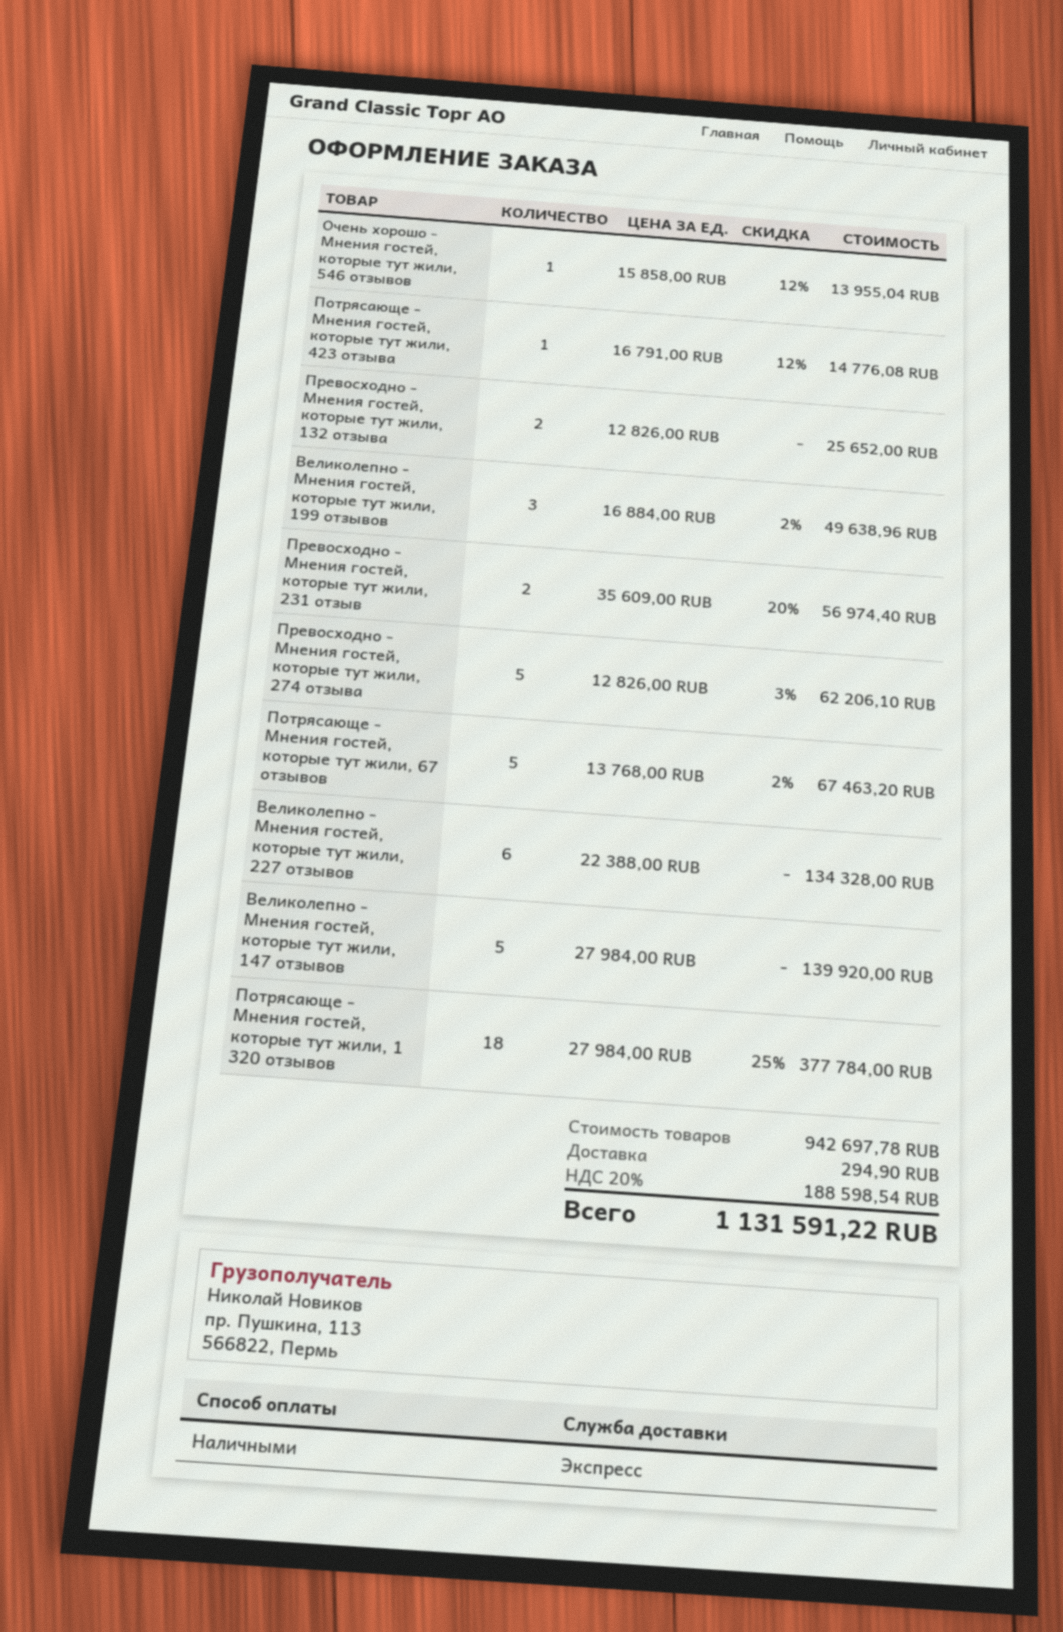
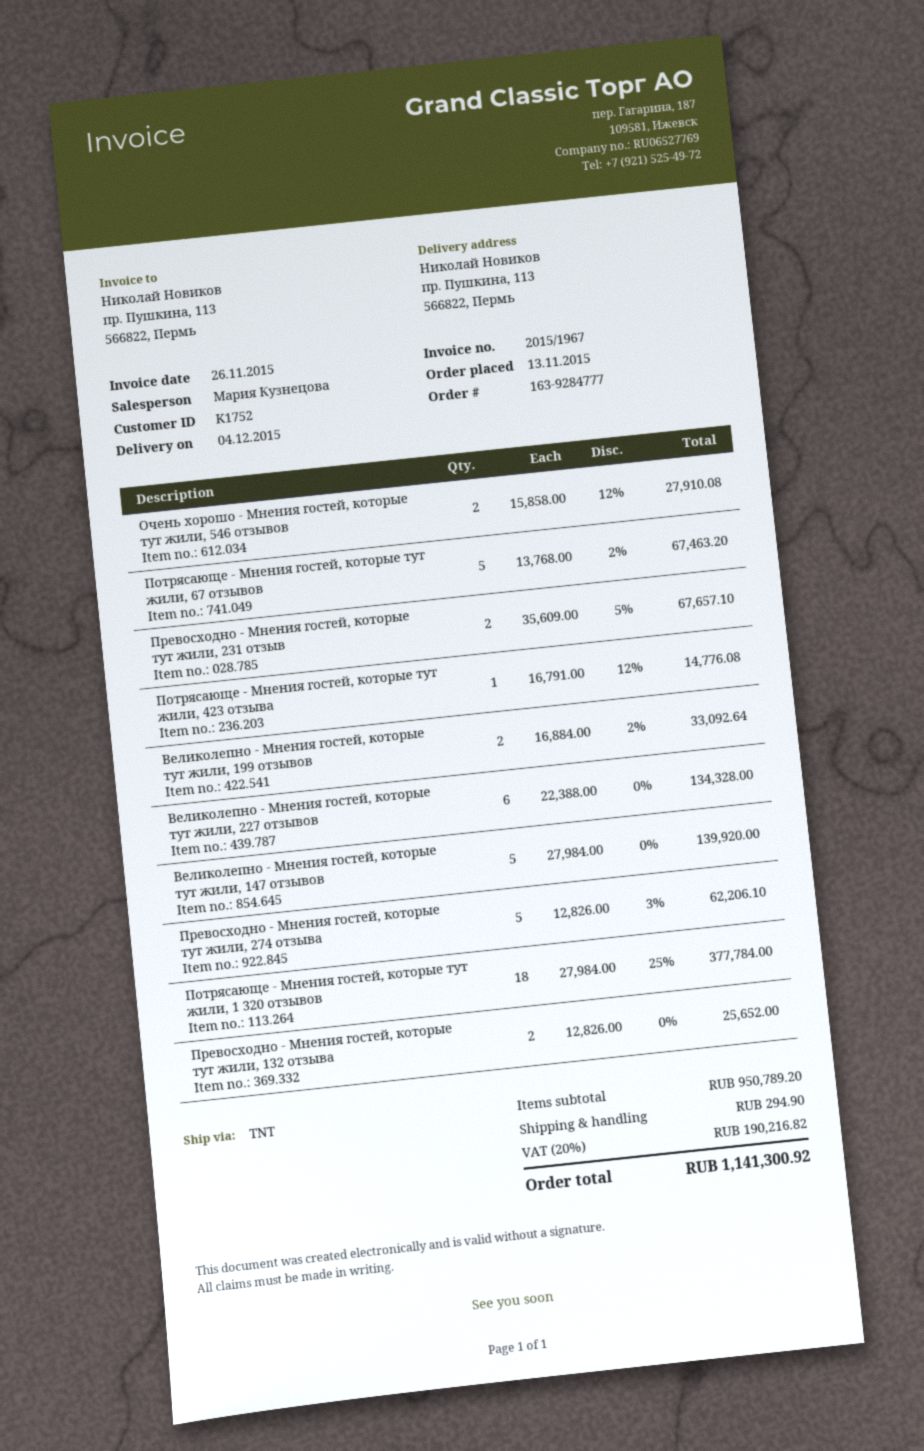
shipping method: express -> TNT
Очень хорошо - Мнения гостей, которые тут жили, 546 отзывов: 1 x 15858.00 - 12% = 13955.04 -> 2 x 15858.00 - 12% = 27910.08
Великолепно - Мнения гостей, которые тут жили, 199 отзывов: 3 x 16884.00 - 2% = 49638.96 -> 2 x 16884.00 - 2% = 33092.64
Превосходно - Мнения гостей, которые тут жили, 231 отзыв: 2 x 35609.00 - 20% = 56974.40 -> 2 x 35609.00 - 5% = 67657.10
subtotal: 942697.78 -> 950789.20
tax: 20% = 188598.54 -> 20% = 190216.82
total: 1131591.22 -> 1141300.92

